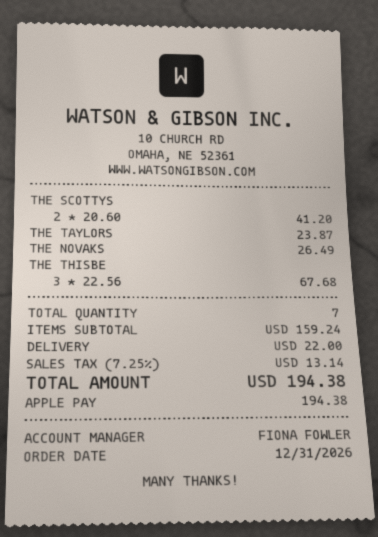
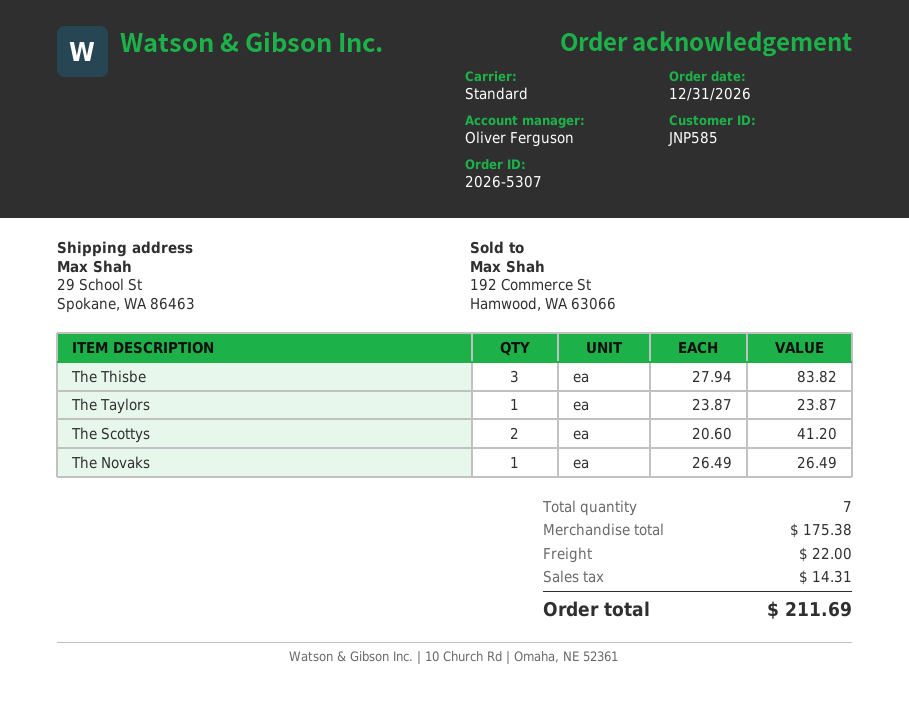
sales rep: FIONA FOWLER -> Oliver Ferguson
THE THISBE: 3 x 22.56 = 67.68 -> 3 x 27.94 = 83.82
subtotal: 159.24 -> 175.38
tax: 13.14 -> 14.31
total: 194.38 -> 211.69

